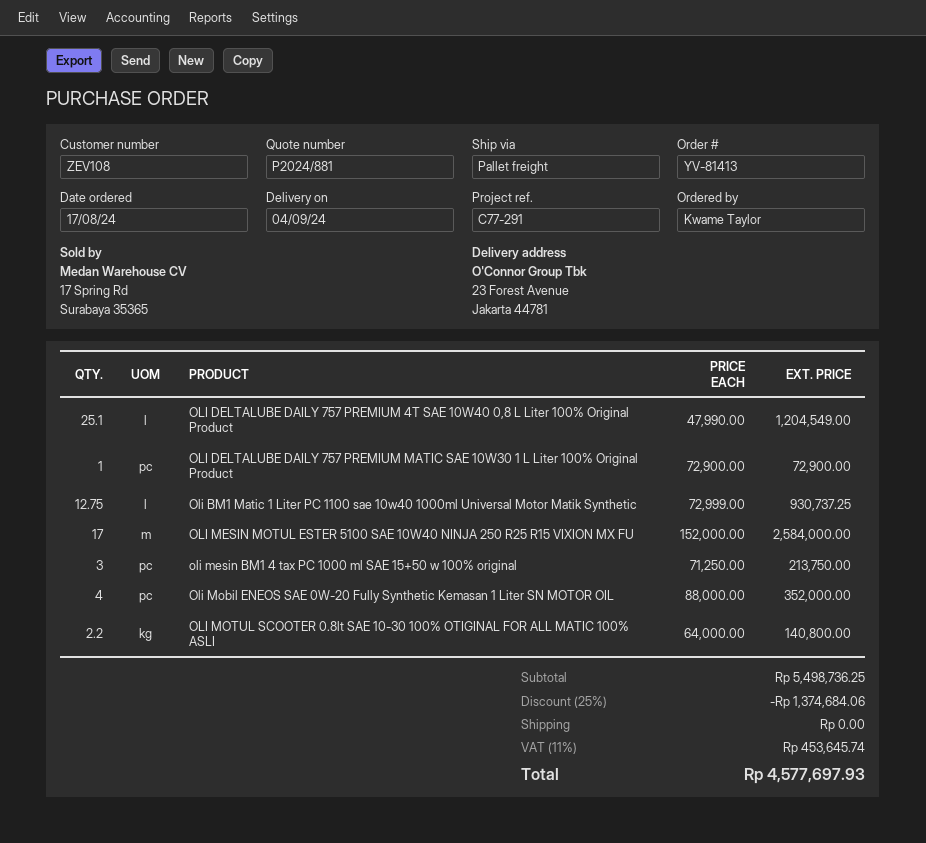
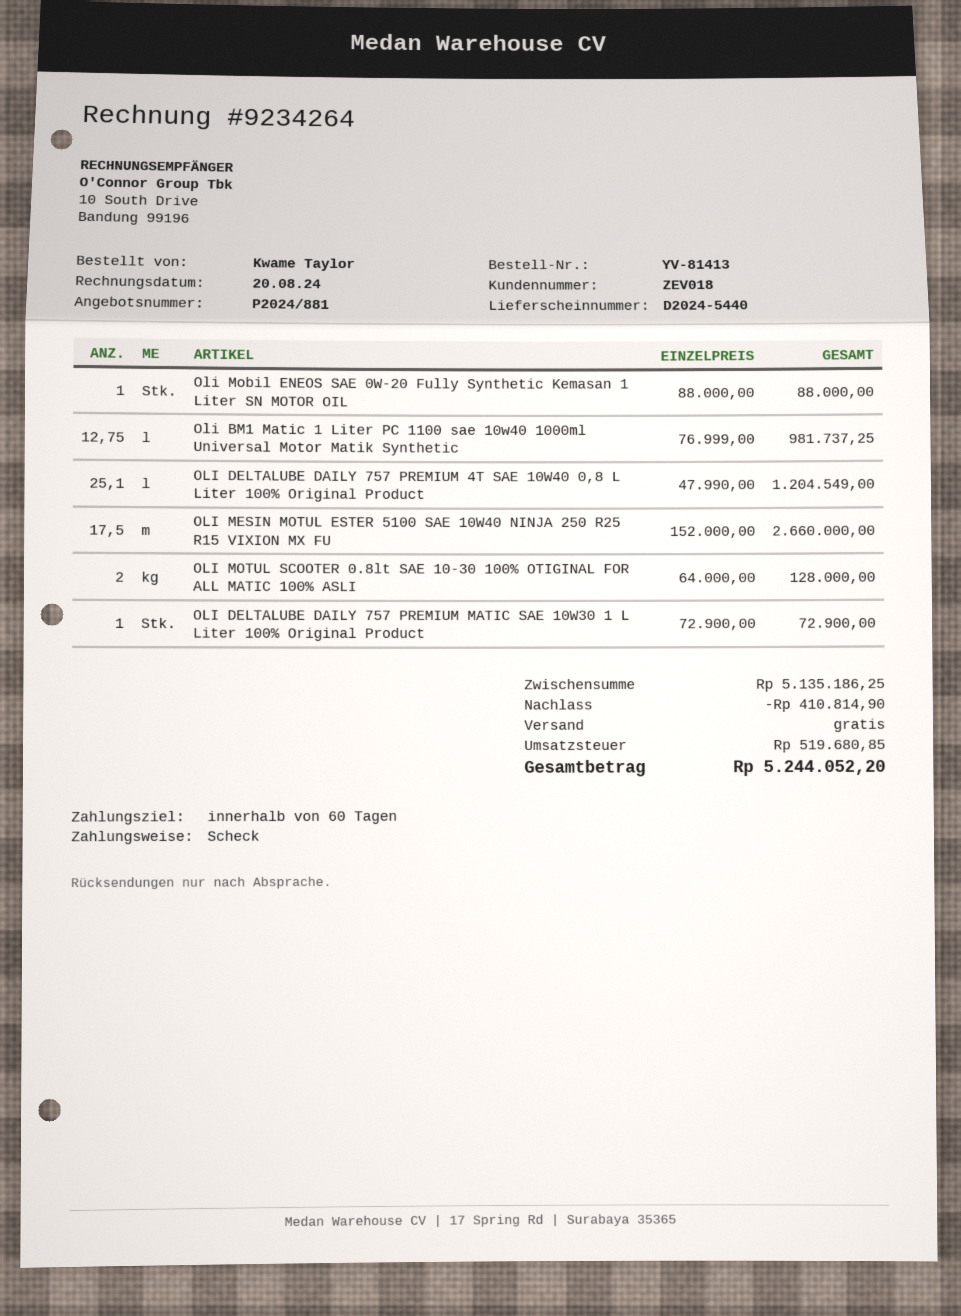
customer number: ZEV108 -> ZEV018
Oli BM1 Matic 1 Liter PC 1100 sae 10w40 1000ml Universal Motor Matik Synthetic: 12.75 x 72999.00 = 930737.25 -> 12.75 x 76999.00 = 981737.25
OLI MESIN MOTUL ESTER 5100 SAE 10W40 NINJA 250 R25 R15 VIXION MX FU: 17 x 152000.00 = 2584000.00 -> 17.5 x 152000.00 = 2660000.00
oli mesin BM1 4 tax PC 1000 ml SAE 15+50 w 100% original: 3 x 71250.00 = 213750.00 -> none
Oli Mobil ENEOS SAE 0W-20 Fully Synthetic Kemasan 1 Liter SN MOTOR OIL: 4 x 88000.00 = 352000.00 -> 1 x 88000.00 = 88000.00
OLI MOTUL SCOOTER 0.8lt SAE 10-30 100% OTIGINAL FOR ALL MATIC 100% ASLI: 2.2 x 64000.00 = 140800.00 -> 2 x 64000.00 = 128000.00
subtotal: 5498736.25 -> 5135186.25
discount: 1374684.06 -> 410814.90
tax: 453645.74 -> 519680.85
total: 4577697.93 -> 5244052.20

